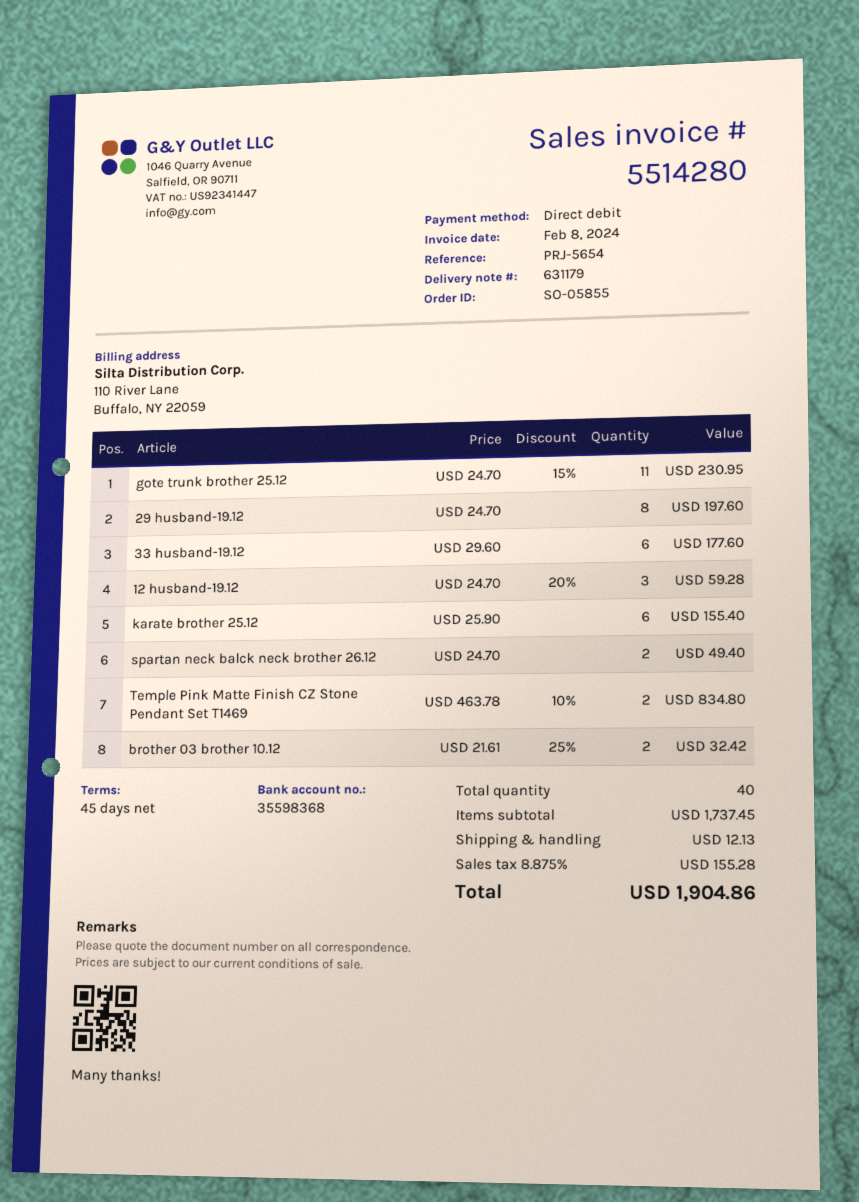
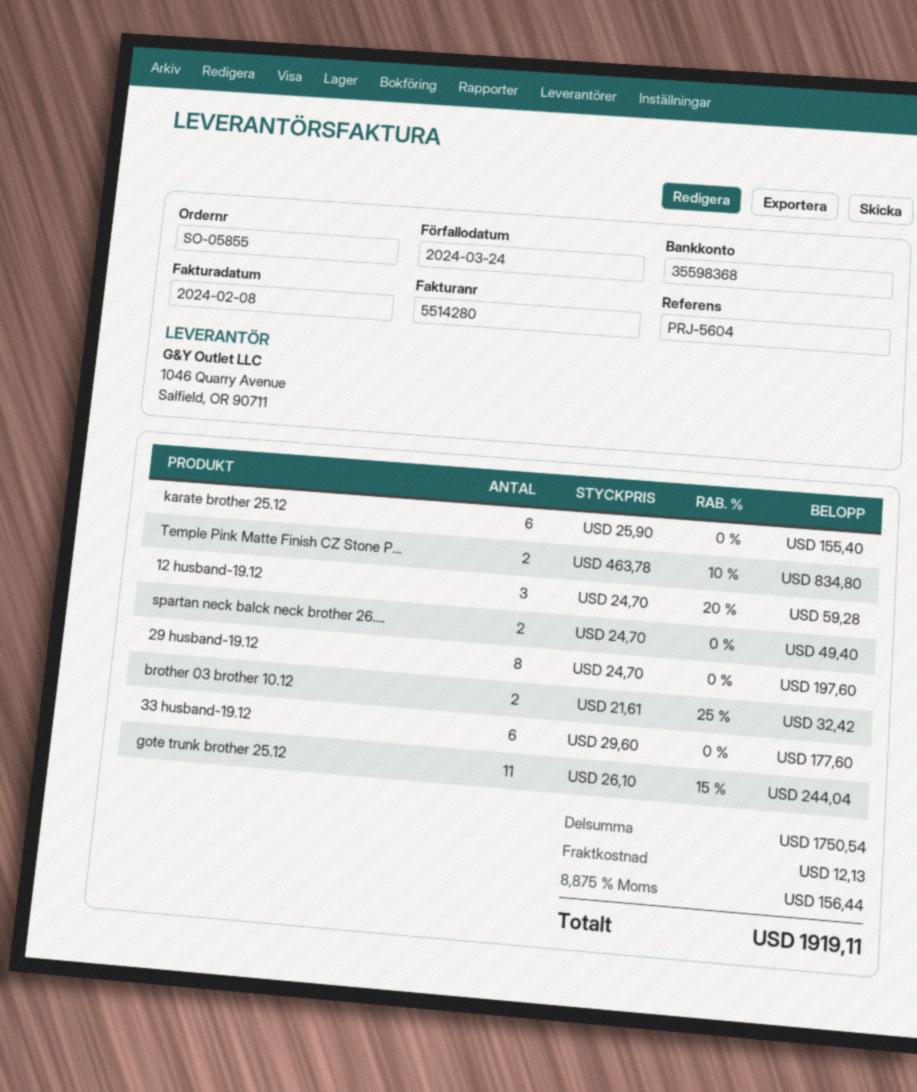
reference: PRJ-5654 -> PRJ-5604
gote trunk brother 25.12: 11 x 24.70 - 15% = 230.95 -> 11 x 26.10 - 15% = 244.04
subtotal: 1737.45 -> 1750.54
tax: 8.875% = 155.28 -> 8.875% = 156.44
total: 1904.86 -> 1919.11

